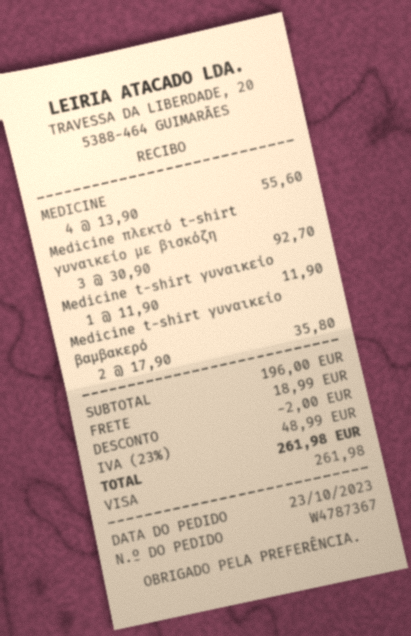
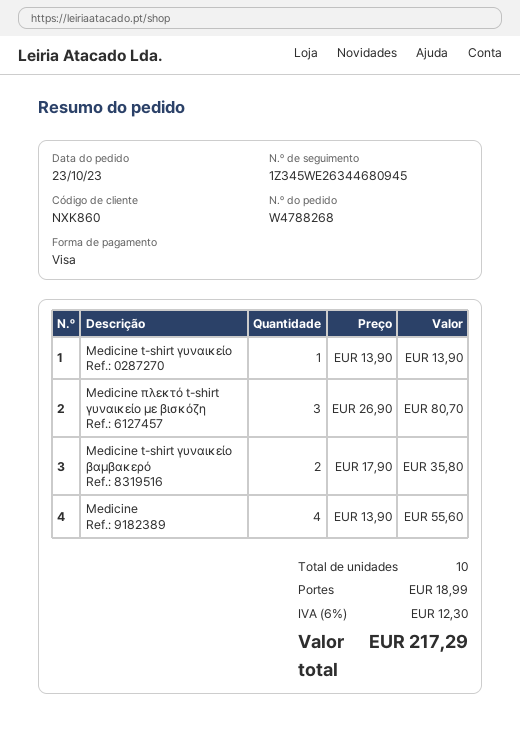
order number: W4787367 -> W4788268
Medicine πλεκτό t-shirt γυναικείο με βισκόζη: 3 x 30.90 = 92.70 -> 3 x 26.90 = 80.70
Medicine t-shirt γυναικείο: 1 x 11.90 = 11.90 -> 1 x 13.90 = 13.90
discount: 2.00 -> none
tax: 23% = 48.99 -> 6% = 12.30
total: 261.98 -> 217.29

